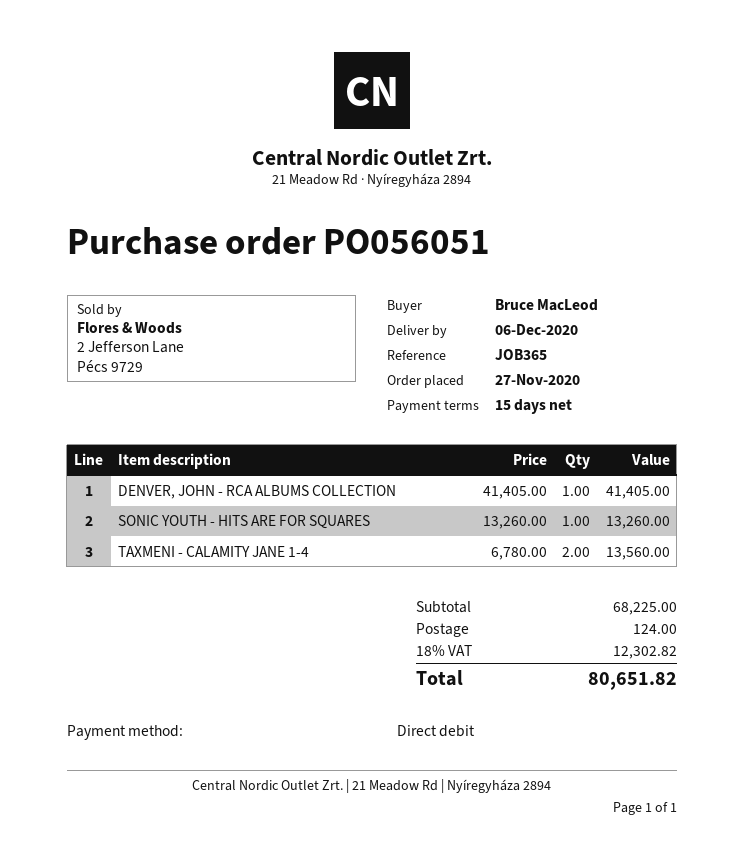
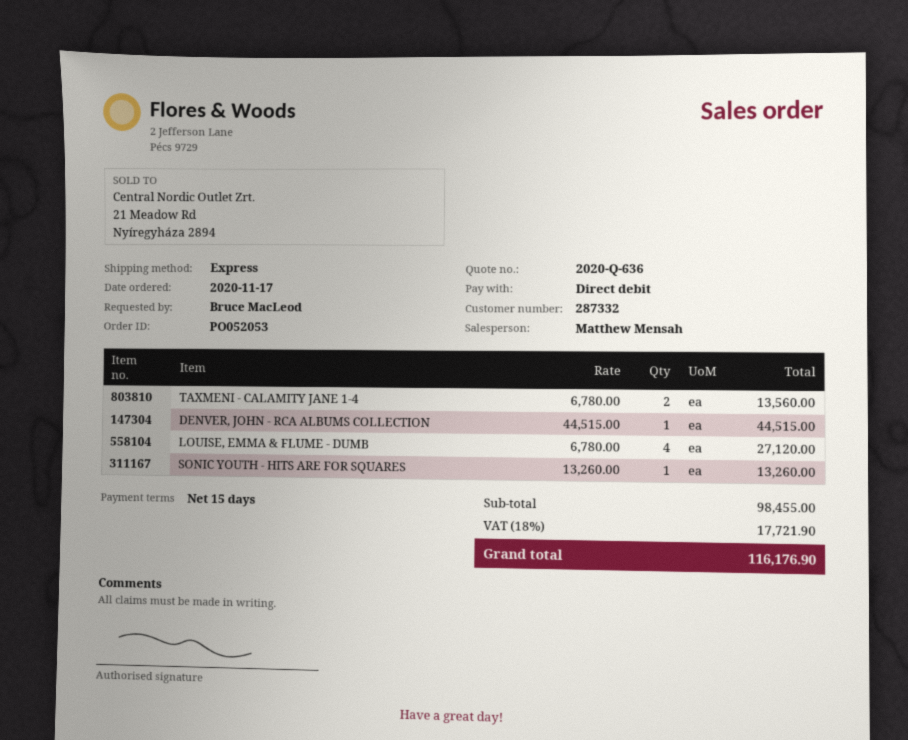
order number: PO056051 -> PO052053
order date: 2020-11-27 -> 2020-11-17
DENVER, JOHN - RCA ALBUMS COLLECTION: 1 x 41405.00 = 41405.00 -> 1 x 44515.00 = 44515.00
LOUISE, EMMA & FLUME - DUMB: none -> 4 x 6780.00 = 27120.00
subtotal: 68225.00 -> 98455.00
shipping: 124.00 -> none
tax: 18% = 12302.82 -> 18% = 17721.90
total: 80651.82 -> 116176.90

